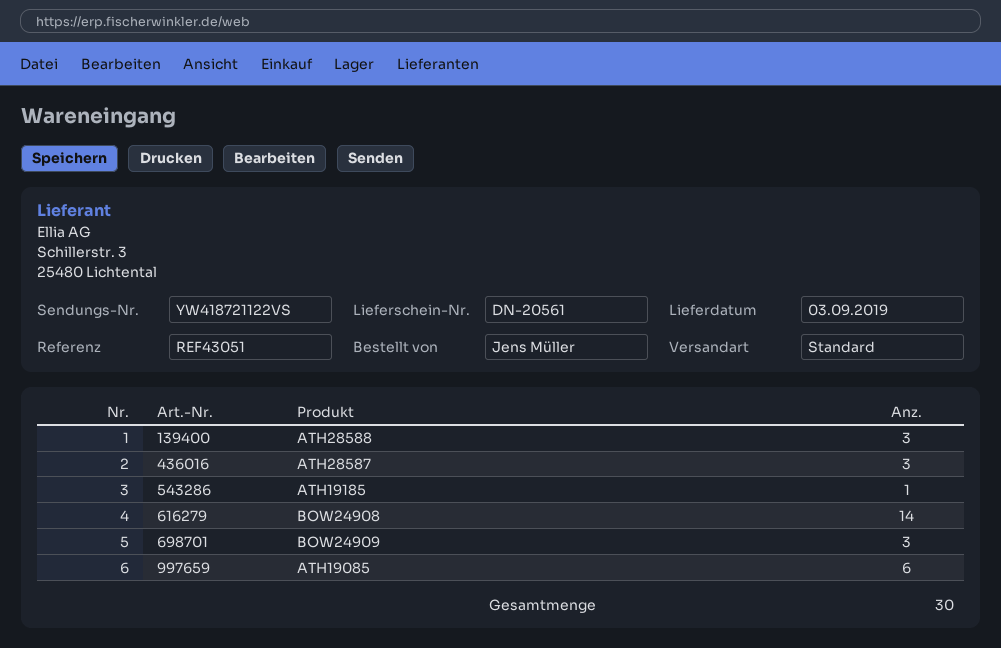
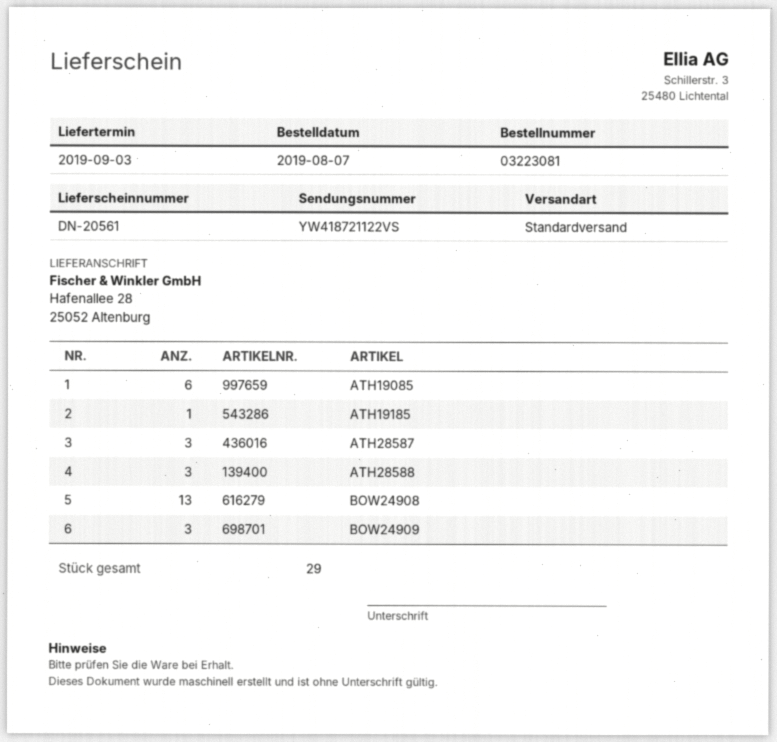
BOW24908: 14 -> 13
total quantity: 30 -> 29

